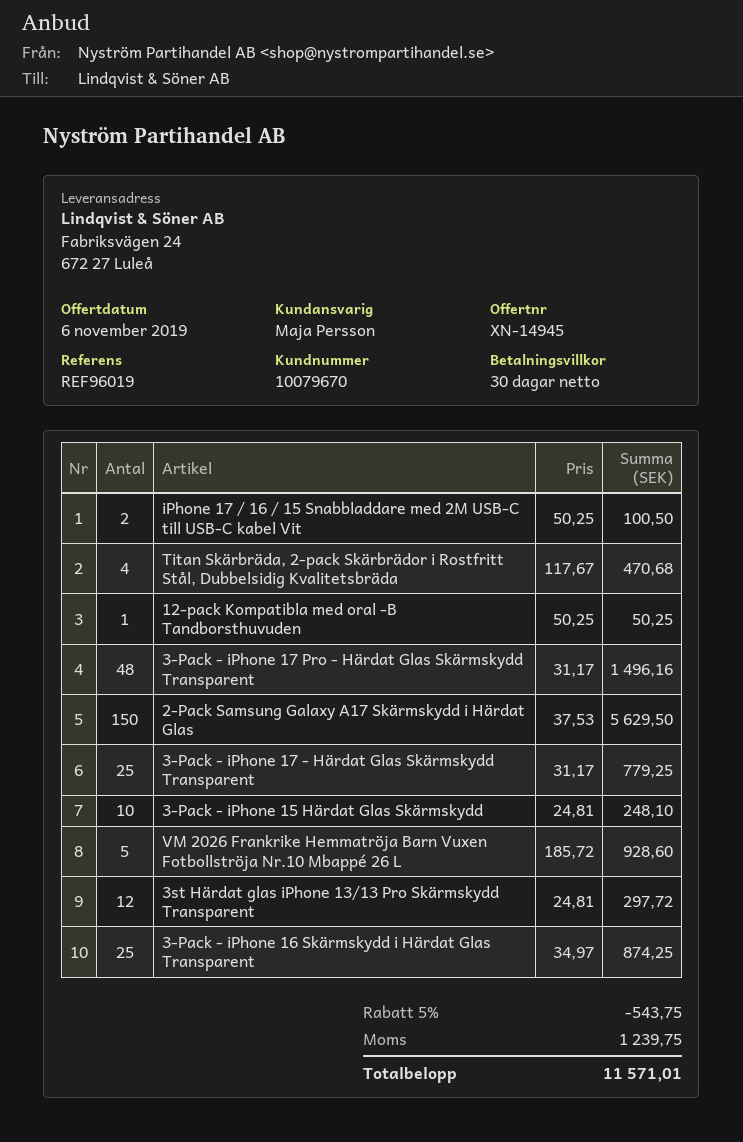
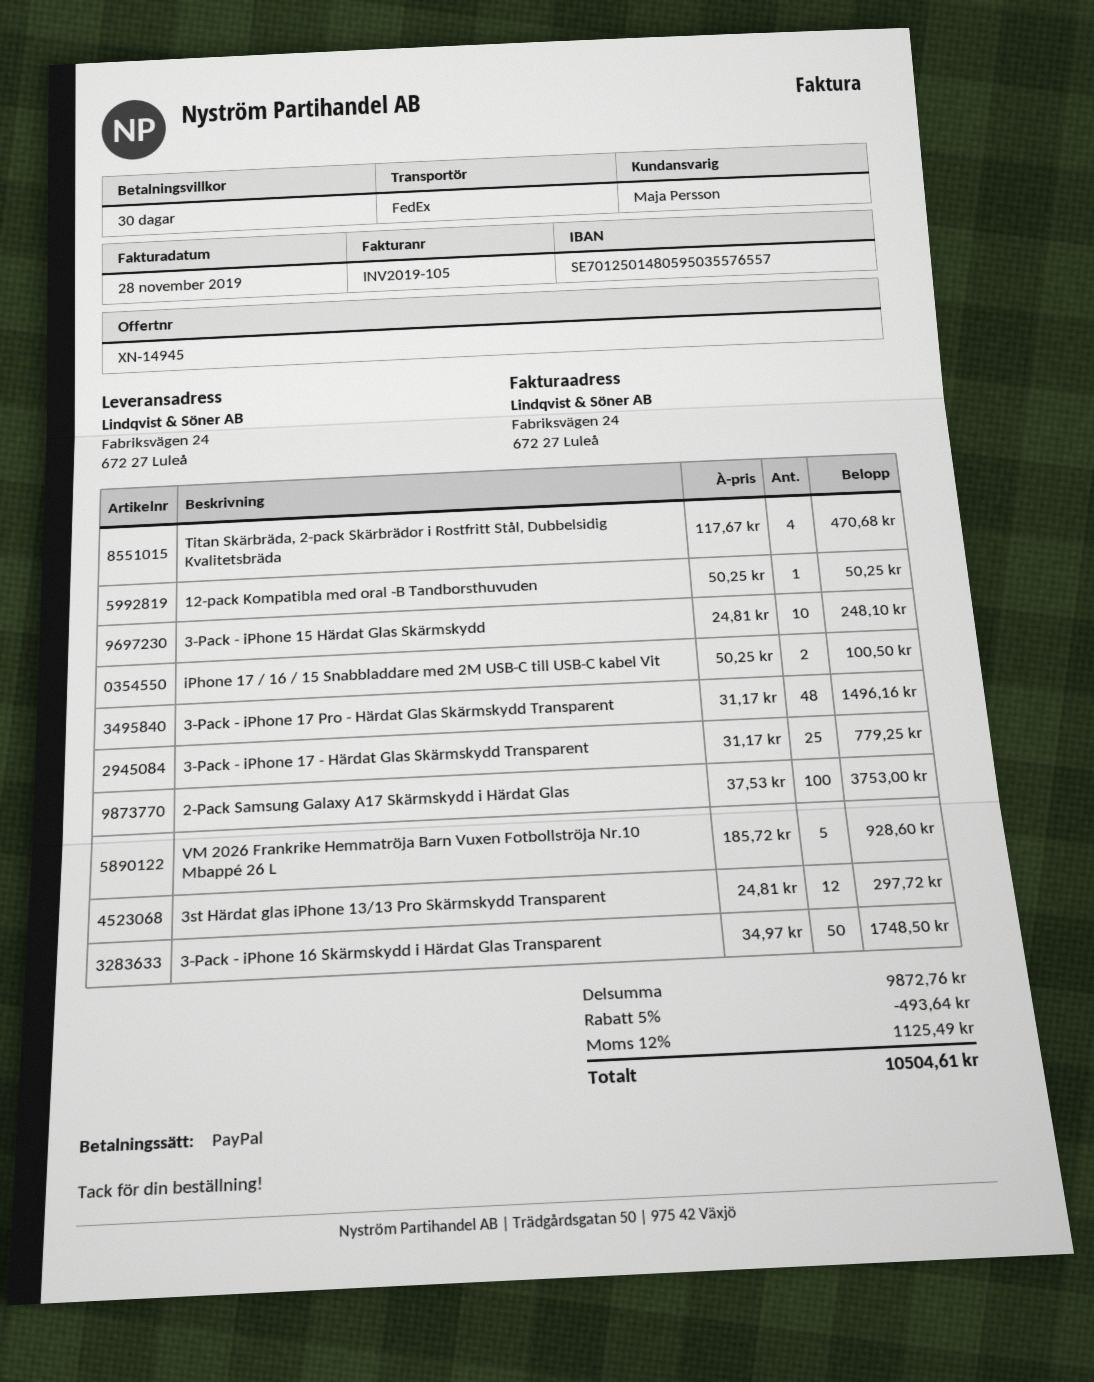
2-Pack Samsung Galaxy A17 Skärmskydd i Härdat Glas: 150 x 37.53 = 5629.50 -> 100 x 37.53 = 3753.00
3-Pack - iPhone 16 Skärmskydd i Härdat Glas Transparent: 25 x 34.97 = 874.25 -> 50 x 34.97 = 1748.50
discount: 5% = 543.75 -> 5% = 493.64
tax: 1239.75 -> 1125.49
total: 11571.01 -> 10504.61

